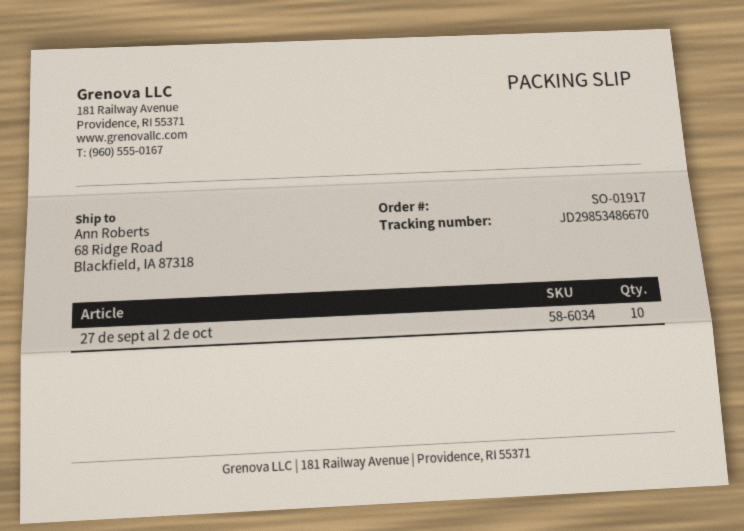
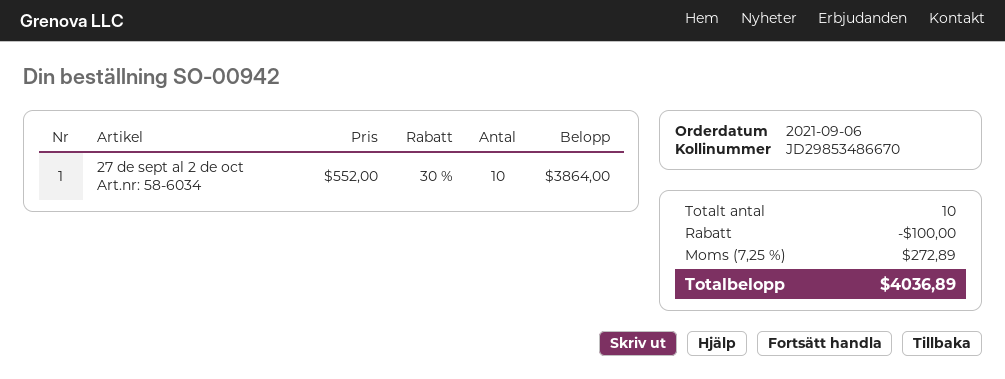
order number: SO-01917 -> SO-00942

